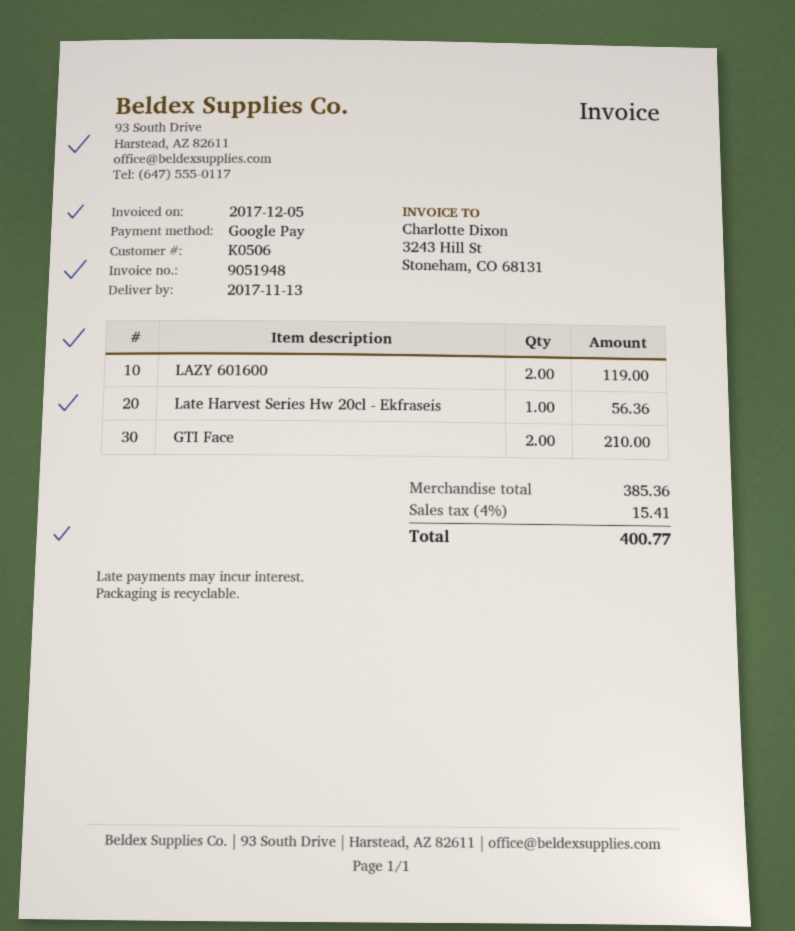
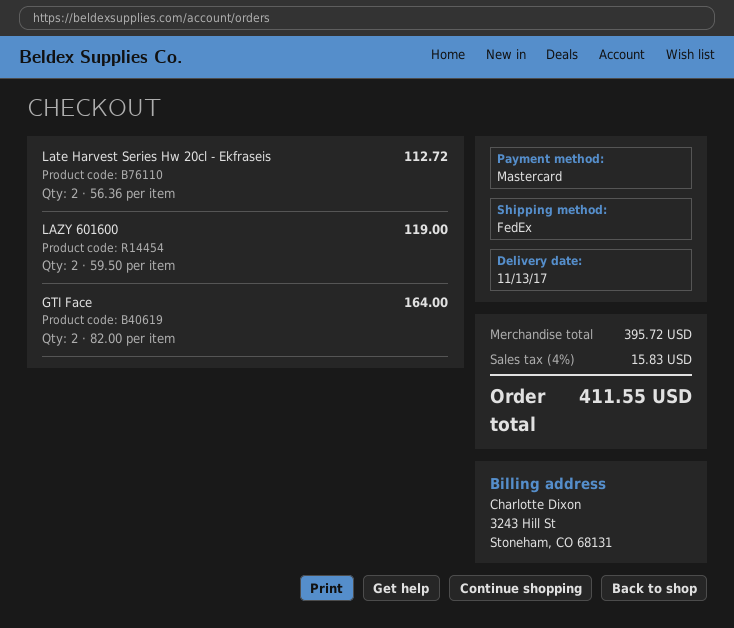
payment method: Google Pay -> Mastercard
Late Harvest Series Hw 20cl - Ekfraseis: 1 for 56.36 -> 2 for 112.72
GTI Face: 2 for 210.00 -> 2 for 164.00
subtotal: 385.36 -> 395.72
tax: 4% = 15.41 -> 4% = 15.83
total: 400.77 -> 411.55

